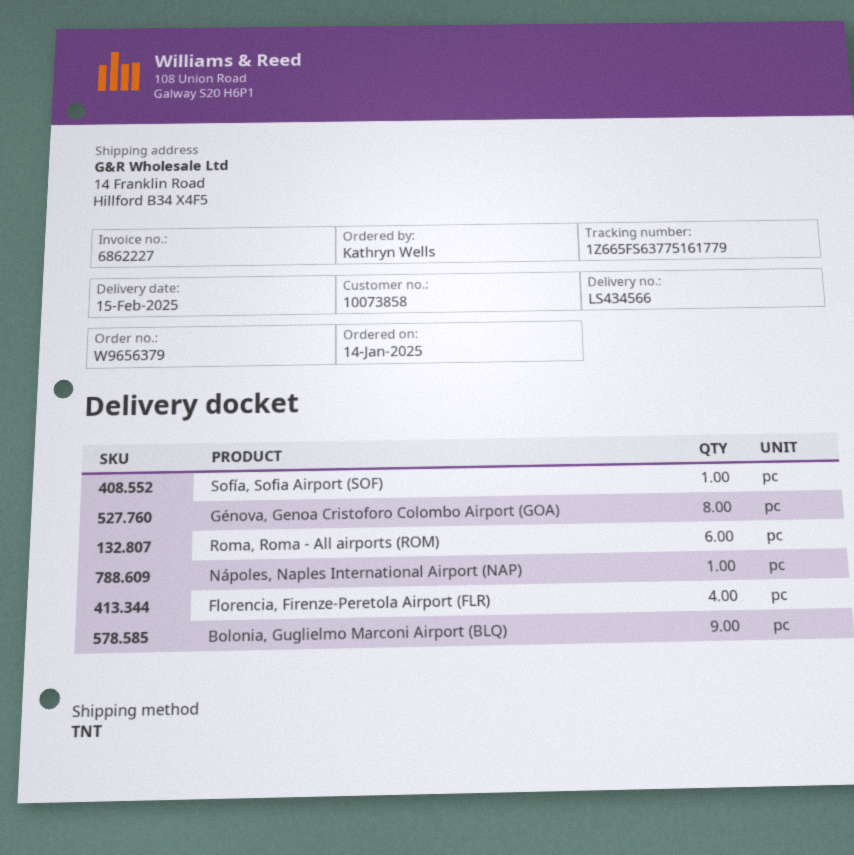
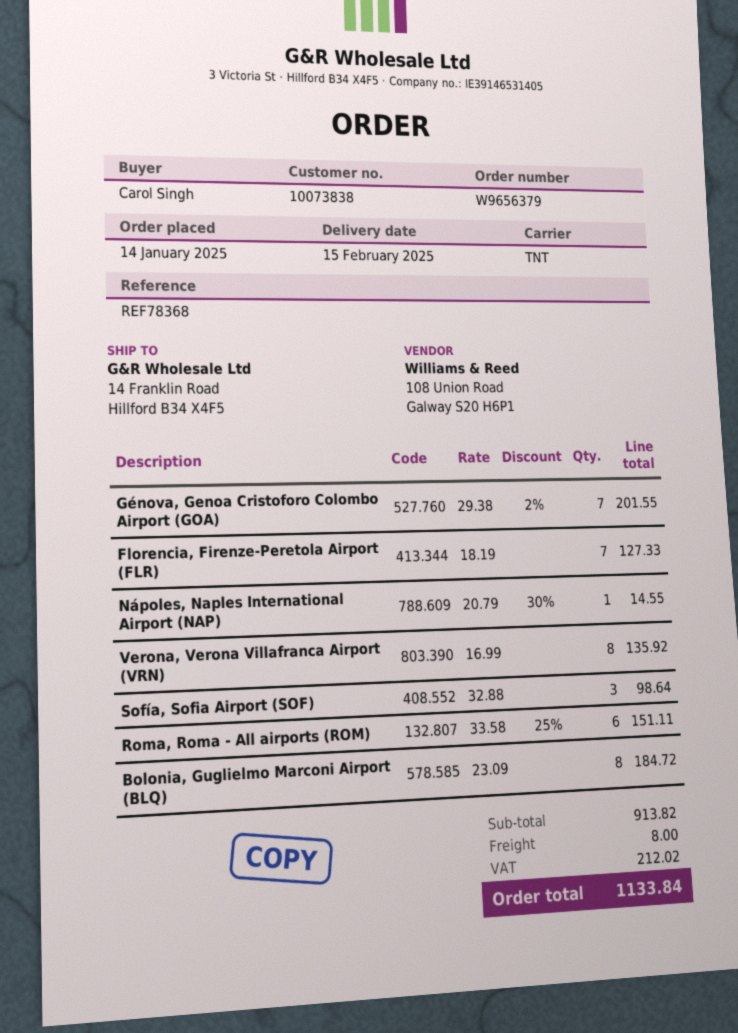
customer number: 10073858 -> 10073838
ordered by: Kathryn Wells -> Carol Singh
Sofía, Sofia Airport (SOF): 1 -> 3
Génova, Genoa Cristoforo Colombo Airport (GOA): 8 -> 7
Florencia, Firenze-Peretola Airport (FLR): 4 -> 7
Bolonia, Guglielmo Marconi Airport (BLQ): 9 -> 8
Verona, Verona Villafranca Airport (VRN): none -> 8

